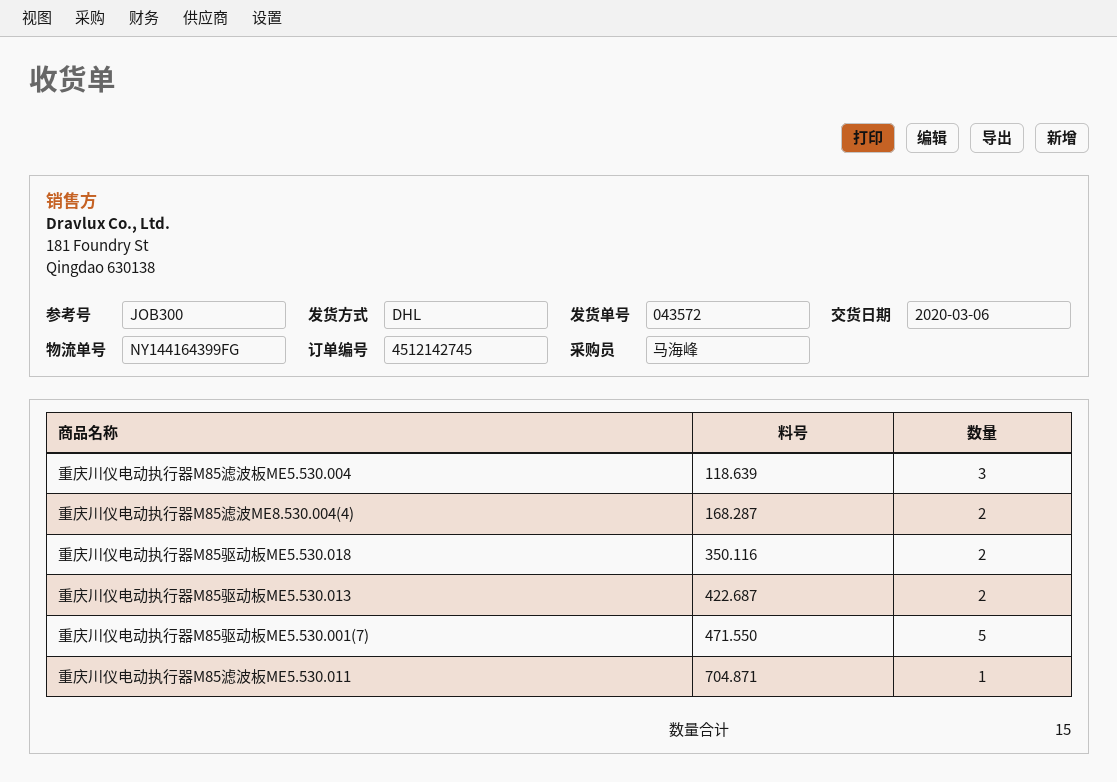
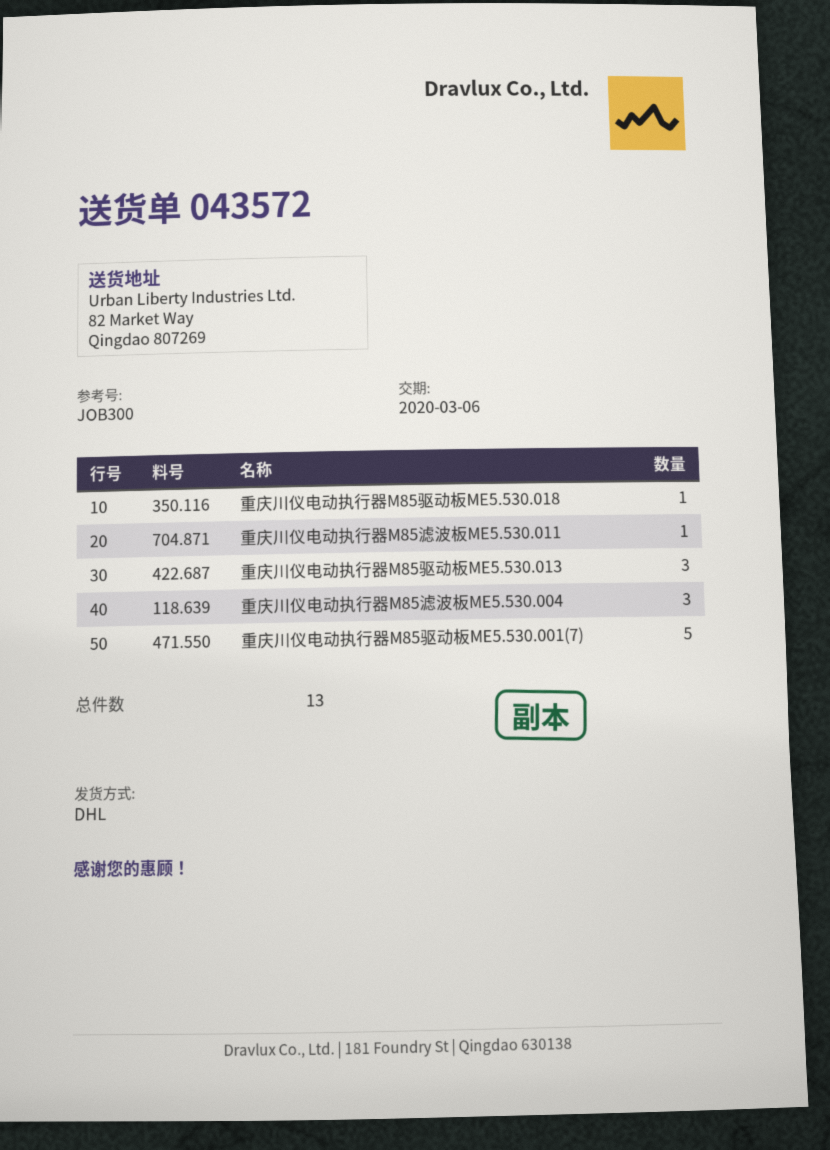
重庆川仪电动执行器M85滤波ME8.530.004(4): 2 -> none
重庆川仪电动执行器M85驱动板ME5.530.018: 2 -> 1
重庆川仪电动执行器M85驱动板ME5.530.013: 2 -> 3
total quantity: 15 -> 13

